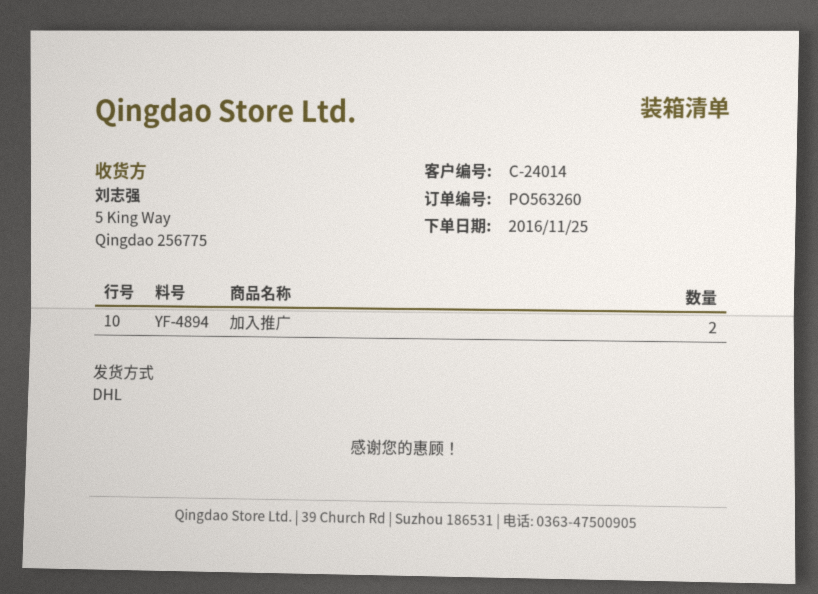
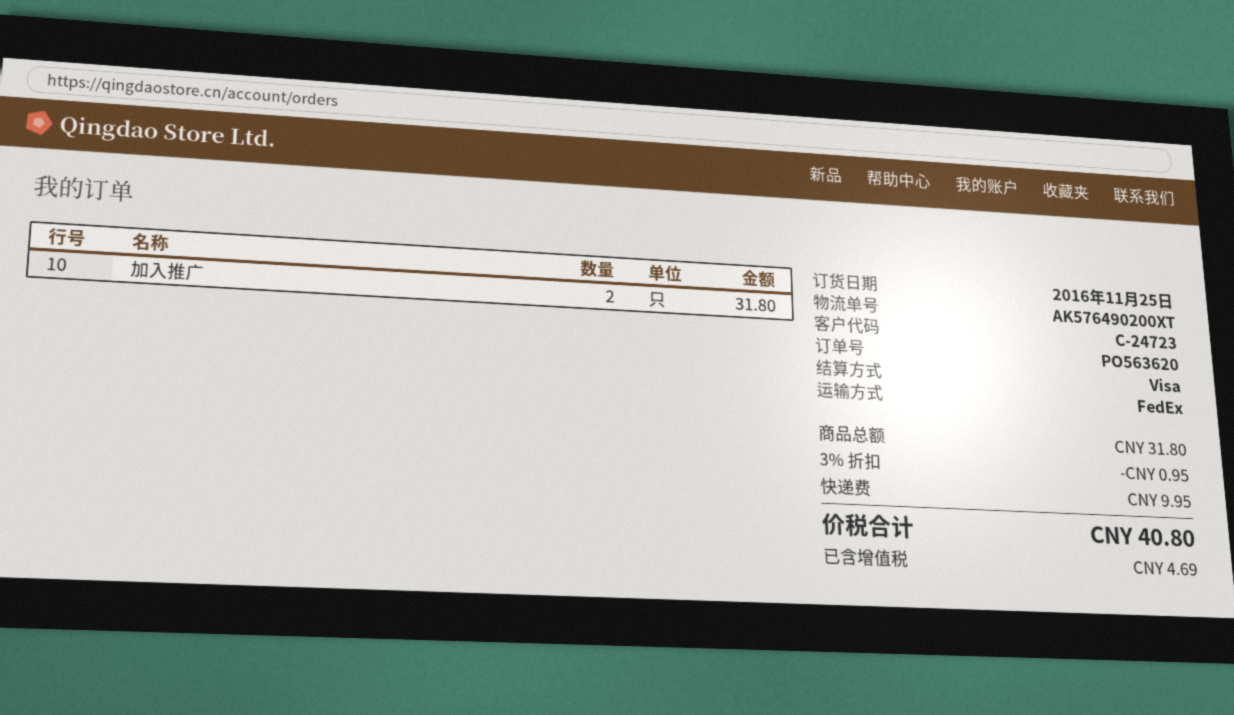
order number: PO563260 -> PO563620
customer number: C-24014 -> C-24723
shipping method: DHL -> FedEx

